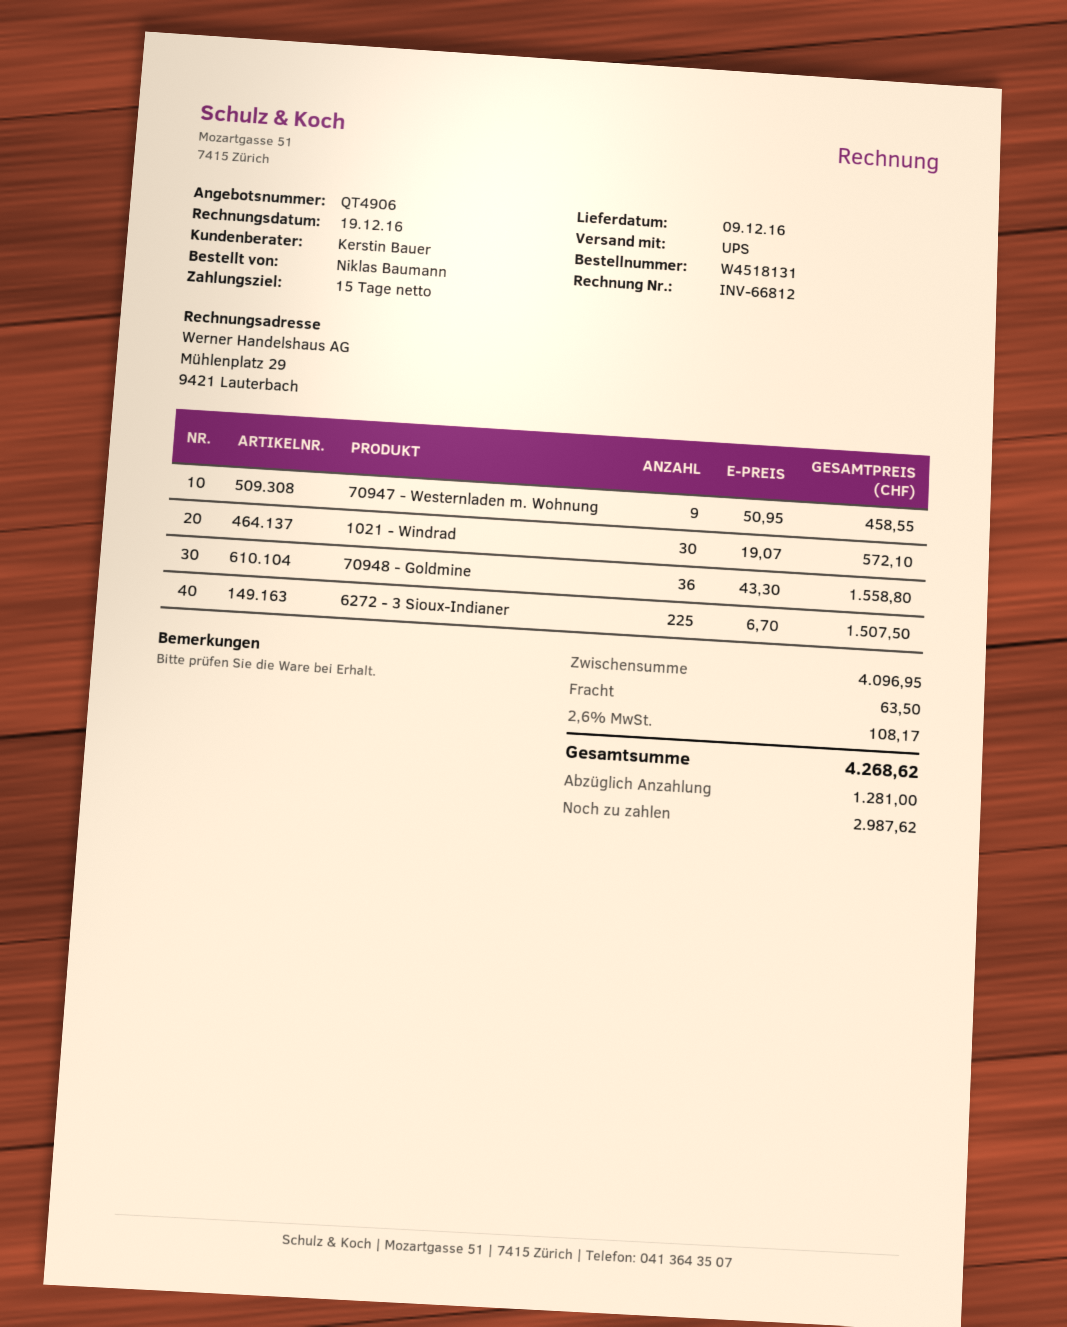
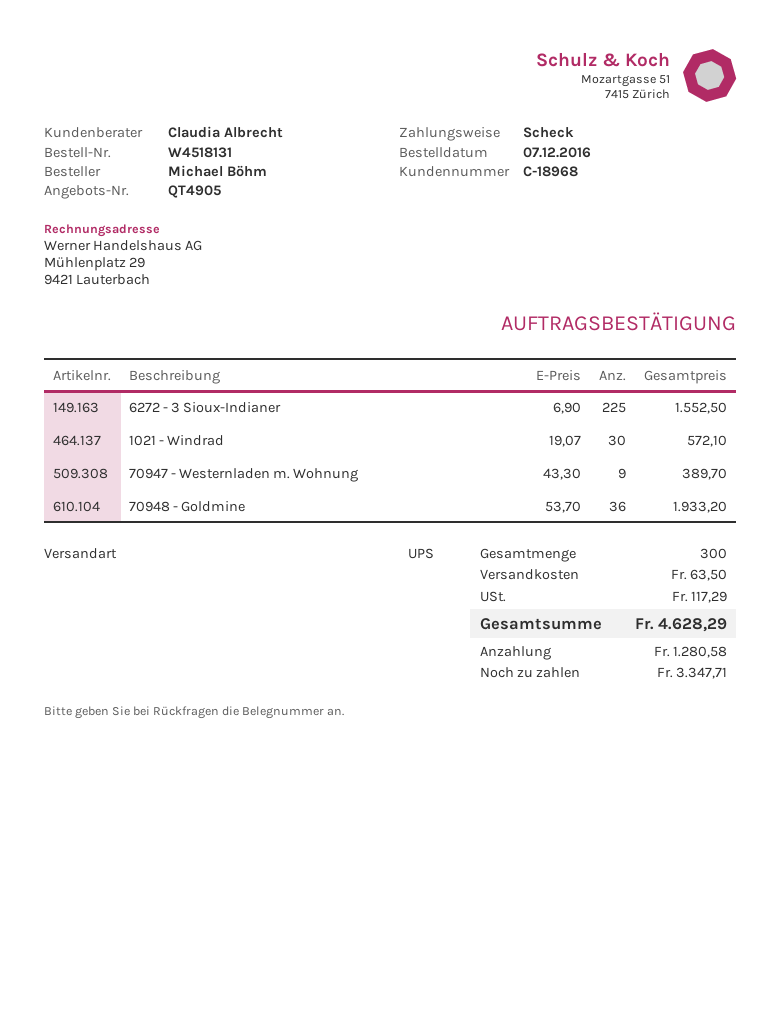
quote number: QT4906 -> QT4905
ordered by: Niklas Baumann -> Michael Böhm
sales rep: Kerstin Bauer -> Claudia Albrecht
70947 - Westernladen m. Wohnung: 9 x 50.95 = 458.55 -> 9 x 43.30 = 389.70
70948 - Goldmine: 36 x 43.30 = 1558.80 -> 36 x 53.70 = 1933.20
6272 - 3 Sioux-Indianer: 225 x 6.70 = 1507.50 -> 225 x 6.90 = 1552.50
tax: 108.17 -> 117.29
total: 4268.62 -> 4628.29
deposit: 1281.00 -> 1280.58
balance: 2987.62 -> 3347.71

